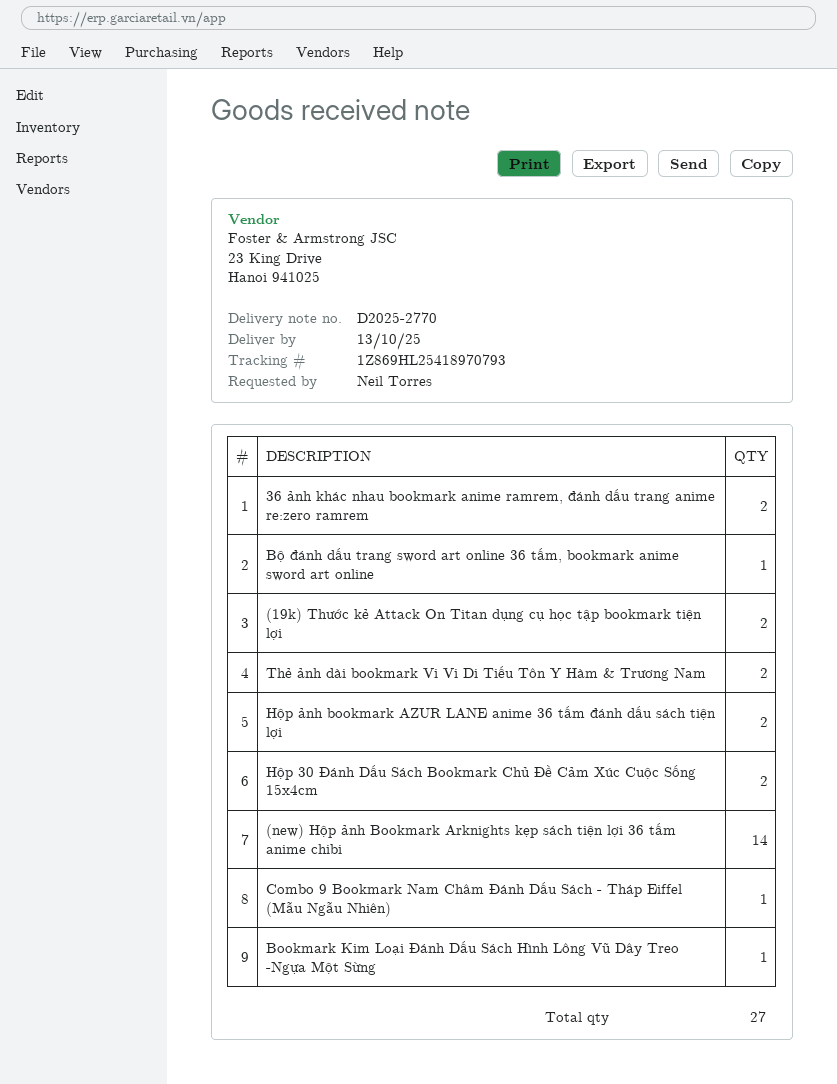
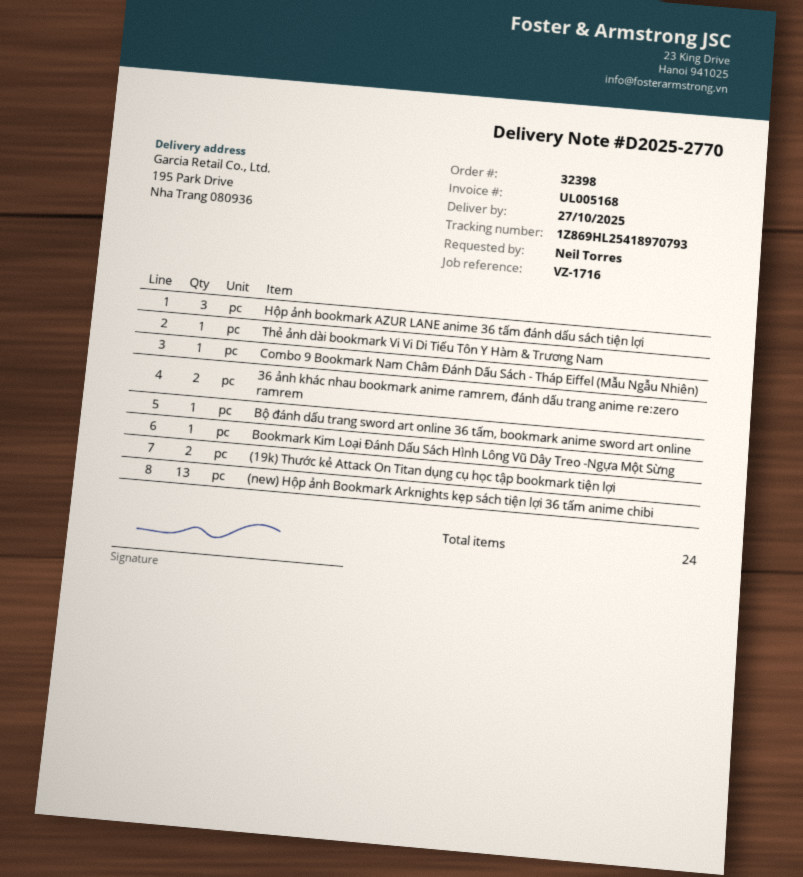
delivery date: 2025-10-13 -> 2025-10-27
Thẻ ảnh dài bookmark Vi Vi Di Tiếu Tôn Y Hàm & Trương Nam: 2 -> 1
Hộp ảnh bookmark AZUR LANE anime 36 tấm đánh dấu sách tiện lợi: 2 -> 3
Hộp 30 Đánh Dấu Sách Bookmark Chủ Đề Cảm Xúc Cuộc Sống 15x4cm: 2 -> none
(new) Hộp ảnh Bookmark Arknights kẹp sách tiện lợi 36 tấm anime chibi: 14 -> 13
total quantity: 27 -> 24

